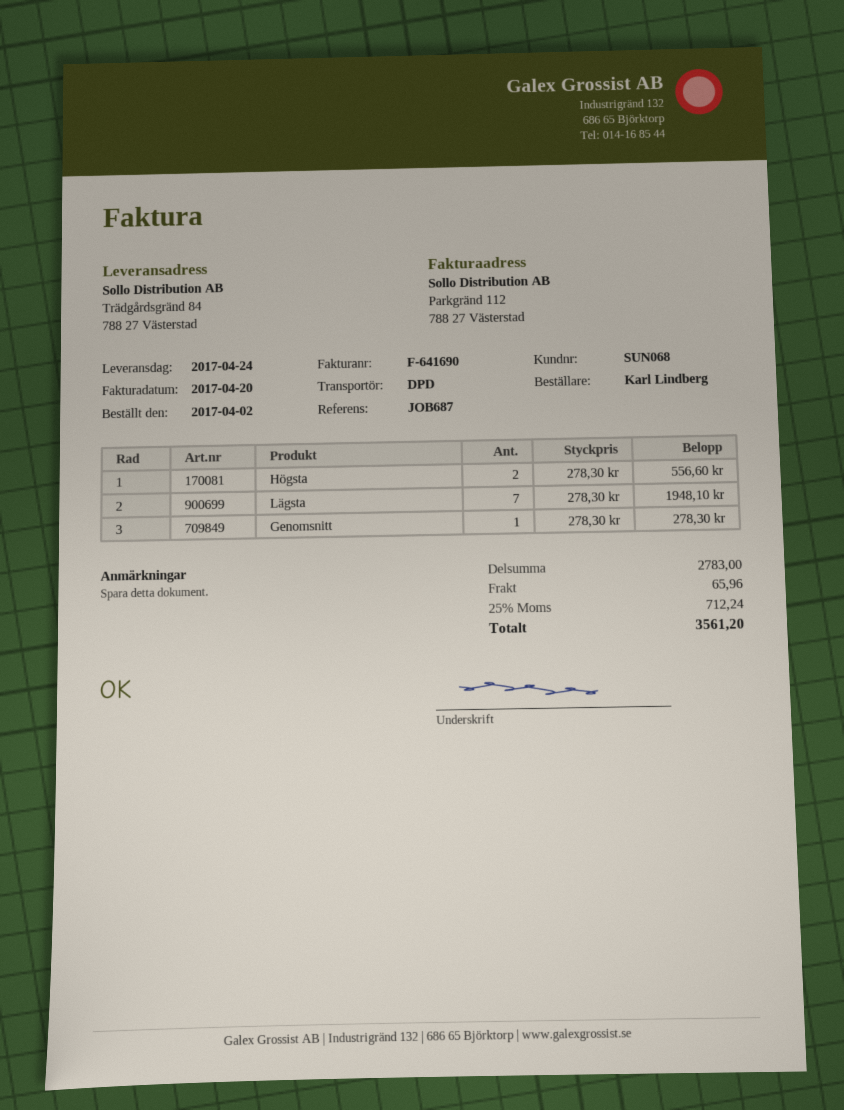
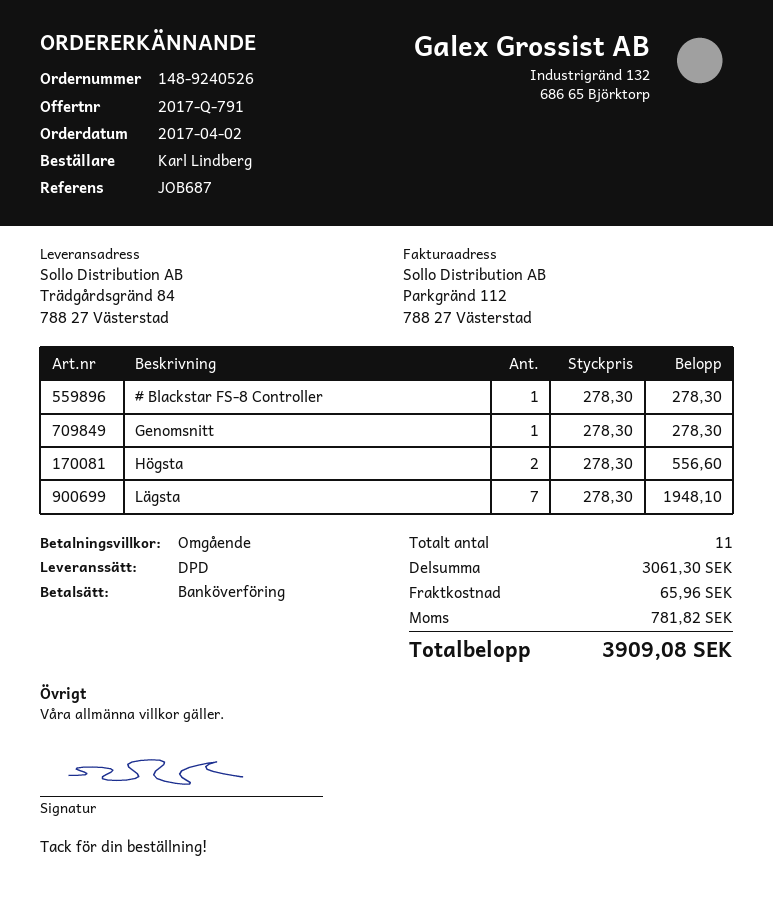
# Blackstar FS-8 Controller: none -> 1 x 278.30 = 278.30
subtotal: 2783.00 -> 3061.30
tax: 712.24 -> 781.82
total: 3561.20 -> 3909.08

